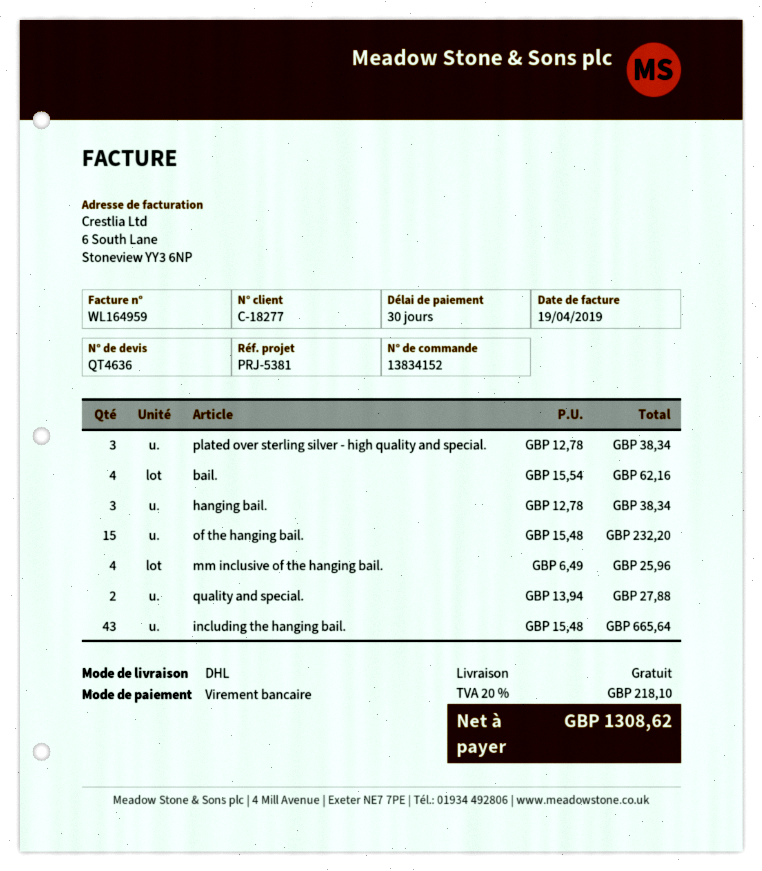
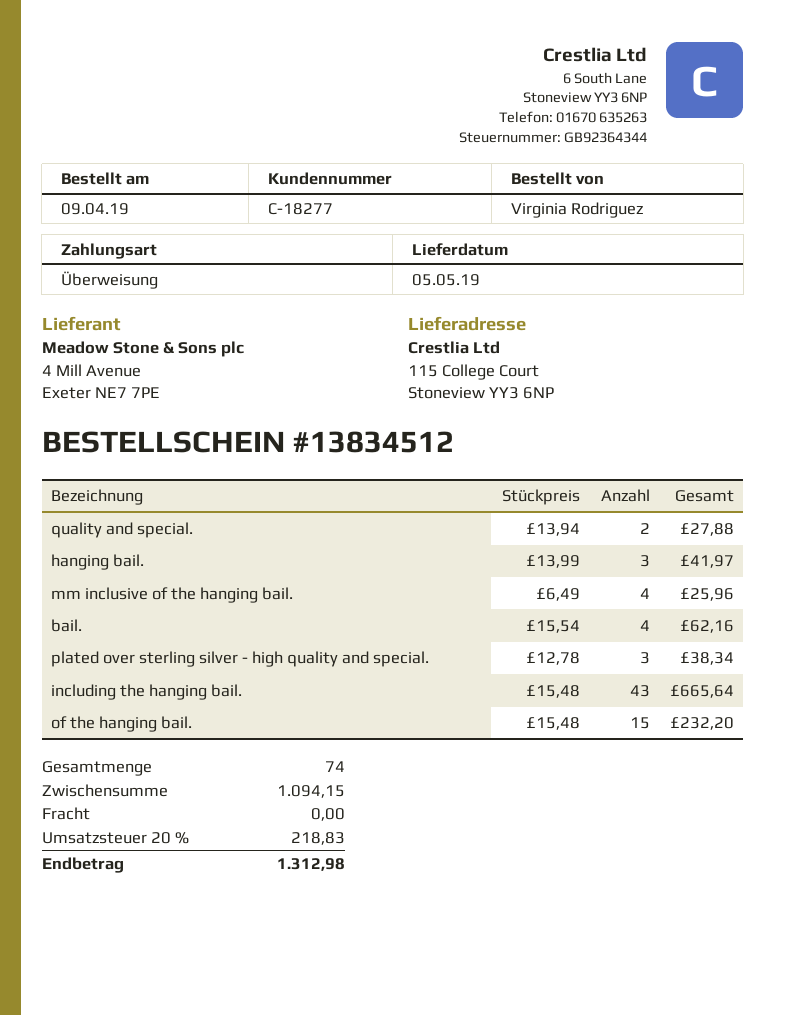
order number: 13834152 -> 13834512
hanging bail.: 3 x 12.78 = 38.34 -> 3 x 13.99 = 41.97
tax: 20% = 218.10 -> 20% = 218.83
total: 1308.62 -> 1312.98

